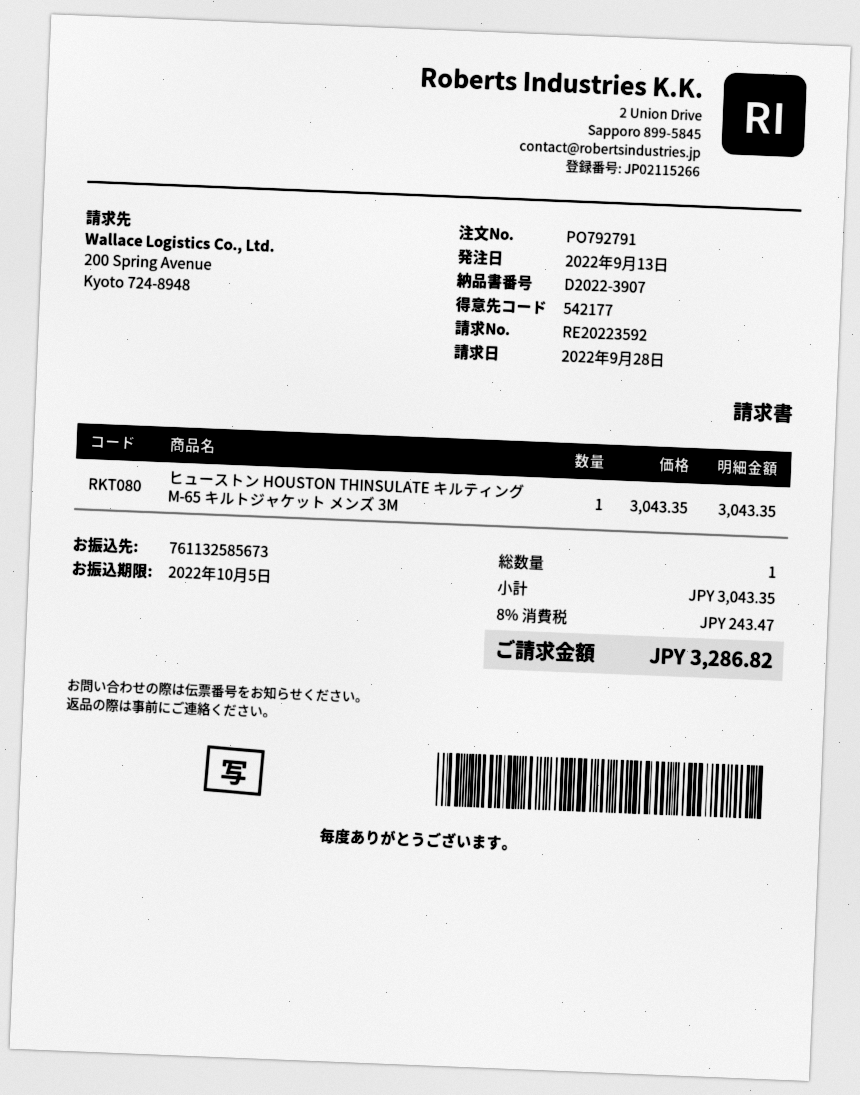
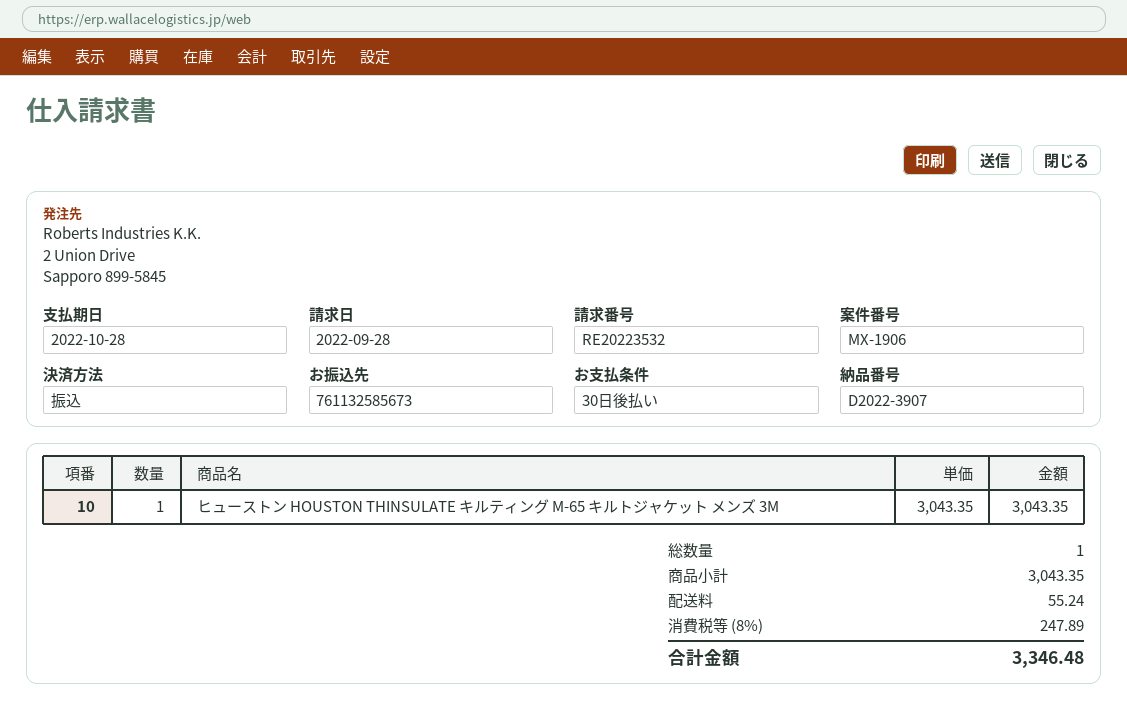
invoice number: RE20223592 -> RE20223532
due date: 2022-10-05 -> 2022-10-28
shipping: none -> 55.24
tax: 8% = 243.47 -> 8% = 247.89
total: 3286.82 -> 3346.48

